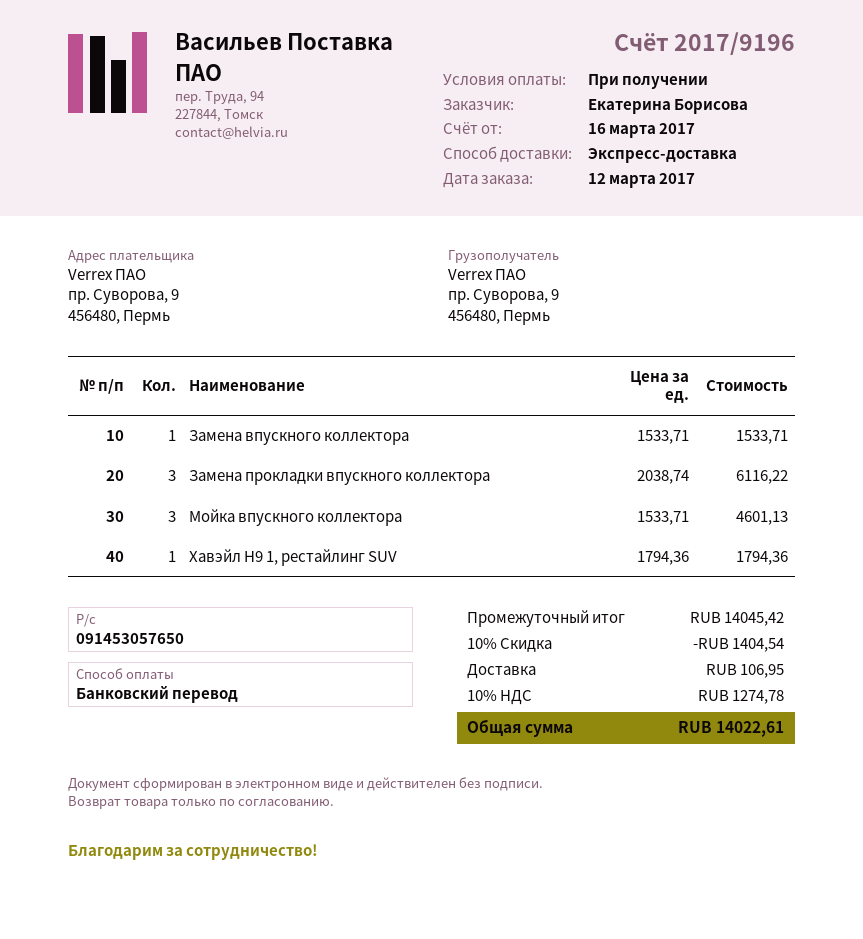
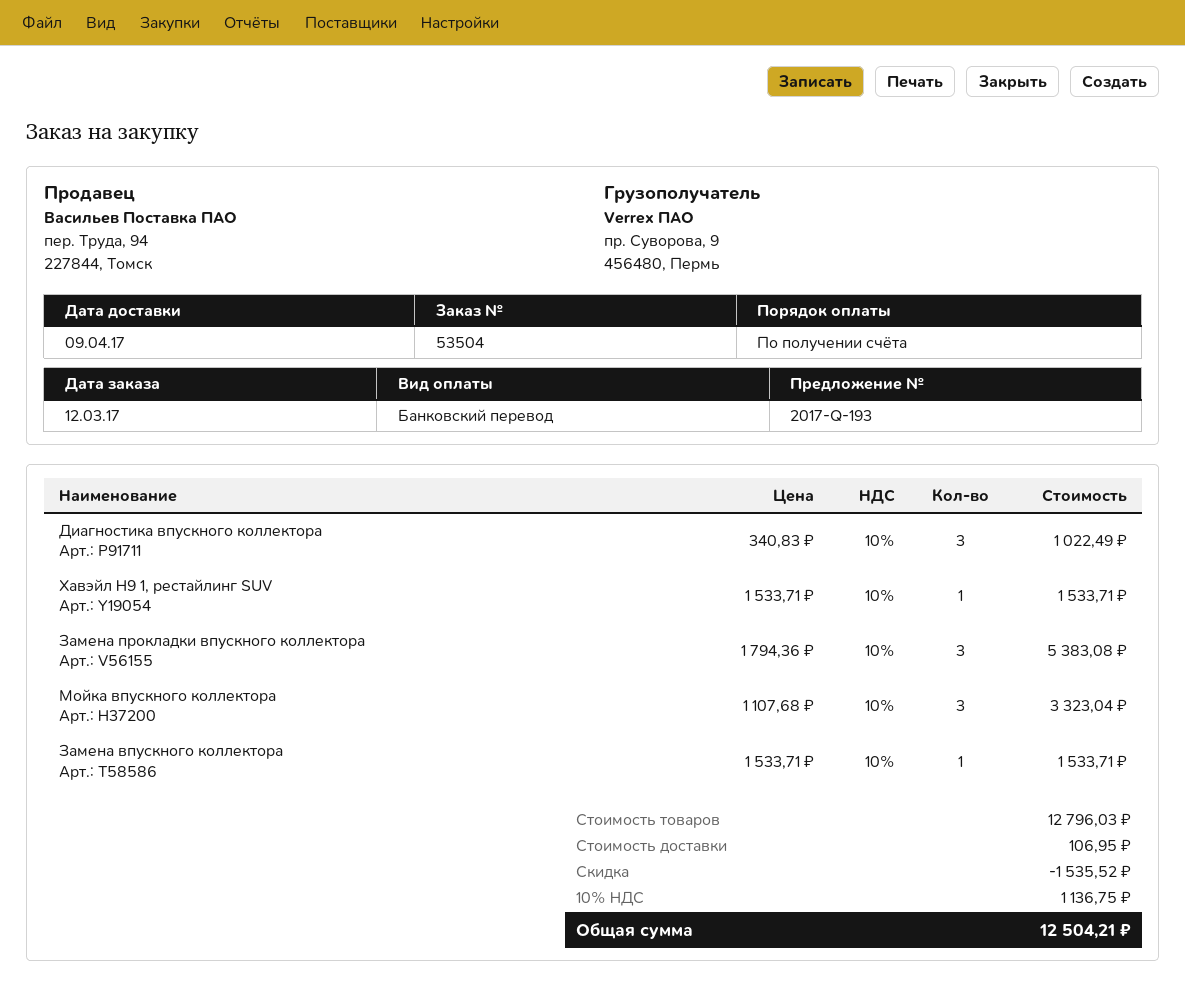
Замена прокладки впускного коллектора: 3 x 2038.74 = 6116.22 -> 3 x 1794.36 = 5383.08
Мойка впускного коллектора: 3 x 1533.71 = 4601.13 -> 3 x 1107.68 = 3323.04
Хавэйл Н9 1, рестайлинг SUV: 1 x 1794.36 = 1794.36 -> 1 x 1533.71 = 1533.71
Диагностика впускного коллектора: none -> 3 x 340.83 = 1022.49
subtotal: 14045.42 -> 12796.03
discount: 1404.54 -> 1535.52
tax: 10% = 1274.78 -> 10% = 1136.75
total: 14022.61 -> 12504.21

